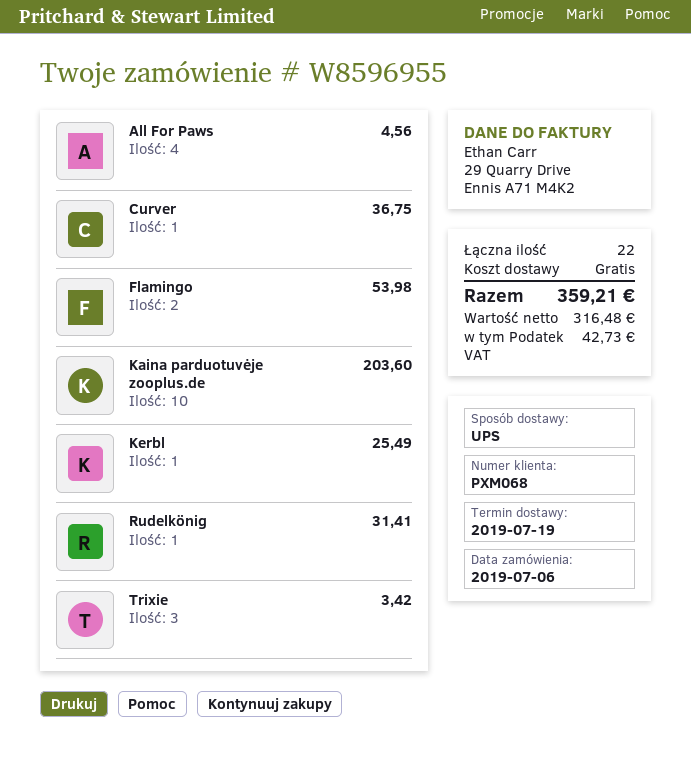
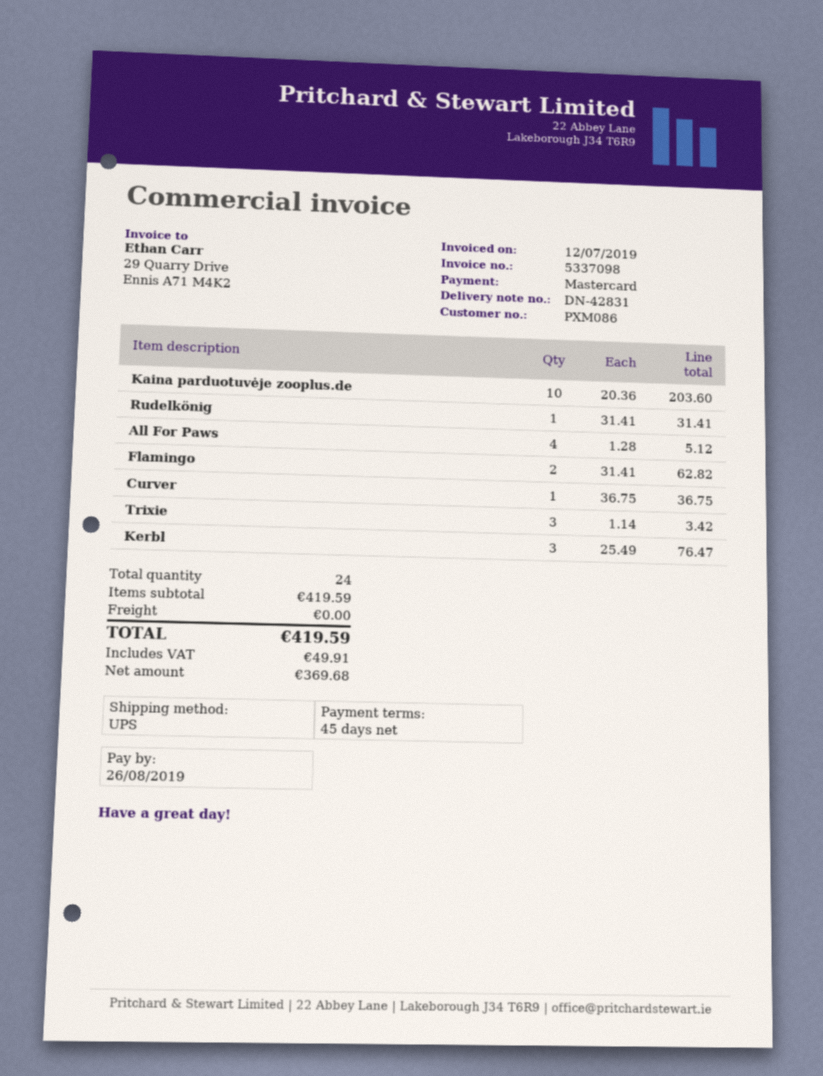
customer number: PXM068 -> PXM086
All For Paws: 4 for 4.56 -> 4 for 5.12
Flamingo: 2 for 53.98 -> 2 for 62.82
Kerbl: 1 for 25.49 -> 3 for 76.47
total quantity: 22 -> 24
net: 316.48 -> 369.68
tax: 42.73 -> 49.91
total: 359.21 -> 419.59

